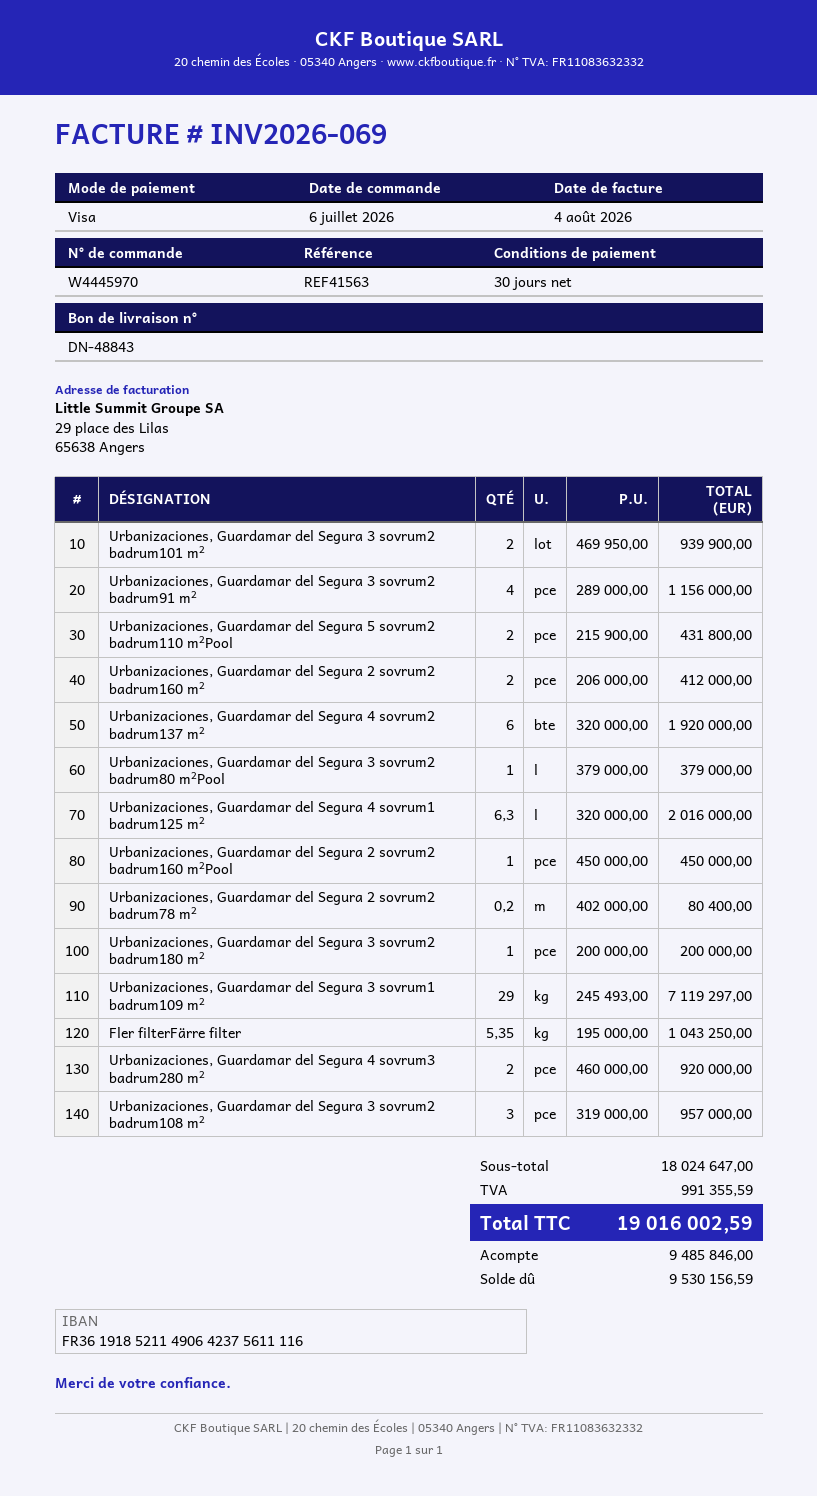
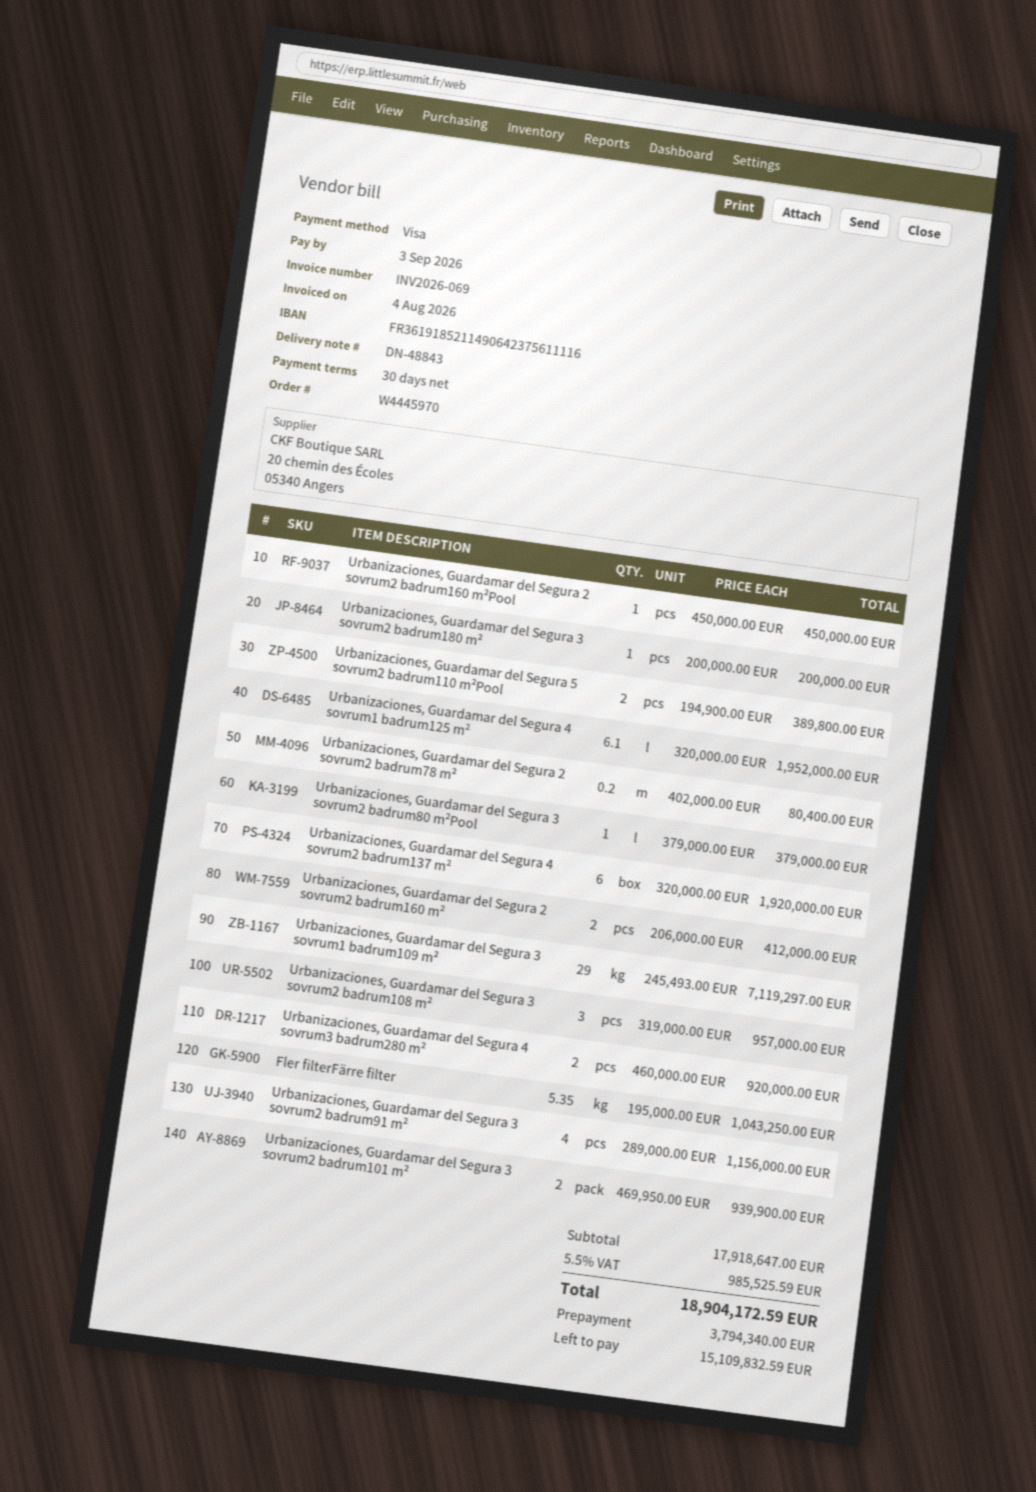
Urbanizaciones, Guardamar del Segura 5 sovrum2 badrum110 m²Pool: 2 x 215900.00 = 431800.00 -> 2 x 194900.00 = 389800.00
Urbanizaciones, Guardamar del Segura 4 sovrum1 badrum125 m²: 6.3 x 320000.00 = 2016000.00 -> 6.1 x 320000.00 = 1952000.00
subtotal: 18024647.00 -> 17918647.00
tax: 991355.59 -> 985525.59
total: 19016002.59 -> 18904172.59
deposit: 9485846.00 -> 3794340.00
balance: 9530156.59 -> 15109832.59

